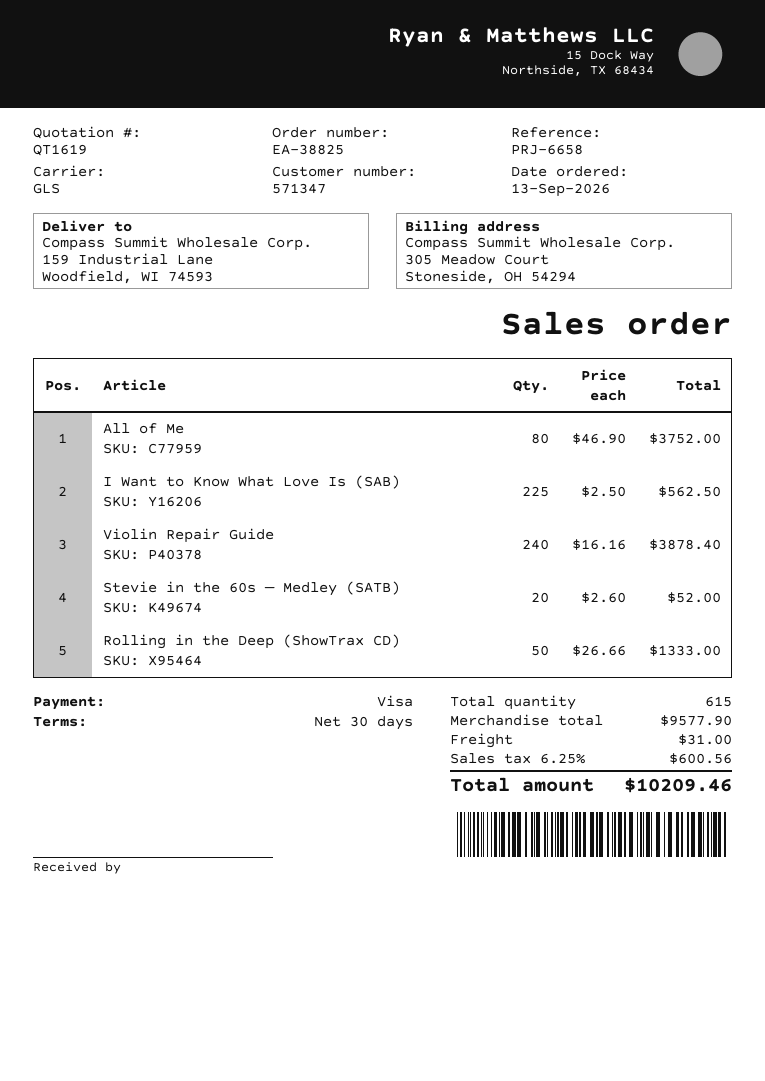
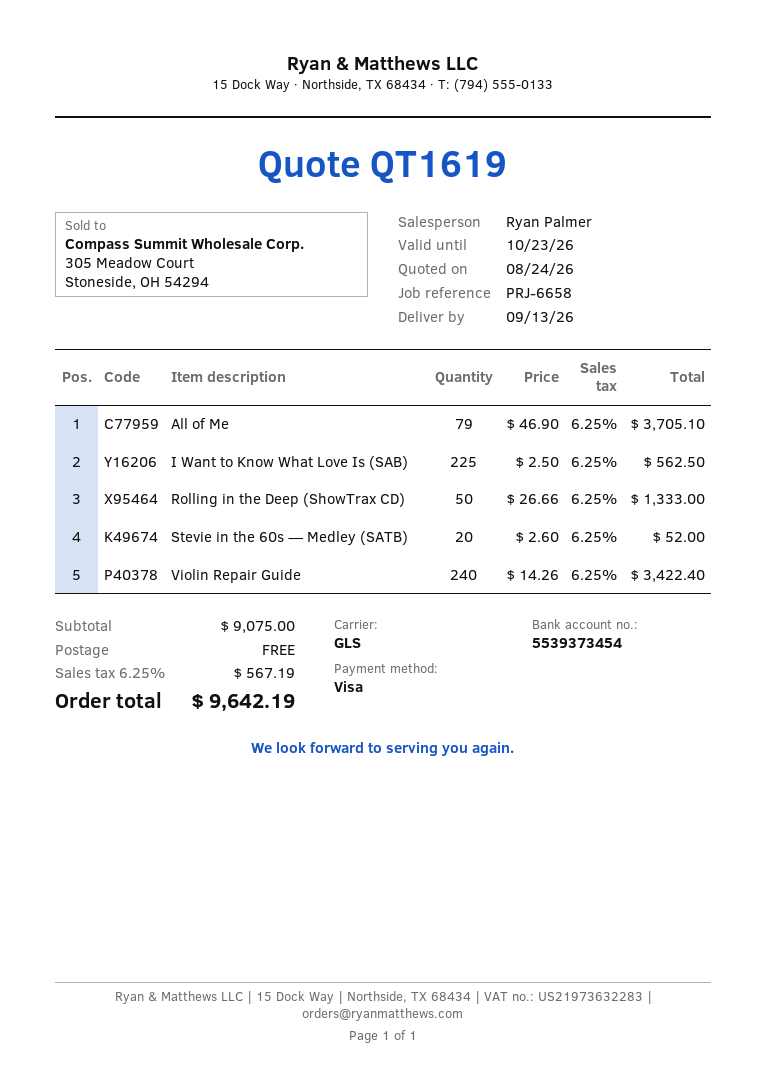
All of Me: 80 x 46.90 = 3752.00 -> 79 x 46.90 = 3705.10
Violin Repair Guide: 240 x 16.16 = 3878.40 -> 240 x 14.26 = 3422.40
subtotal: 9577.90 -> 9075.00
shipping: 31.00 -> 0.00
tax: 6.25% = 600.56 -> 6.25% = 567.19
total: 10209.46 -> 9642.19

